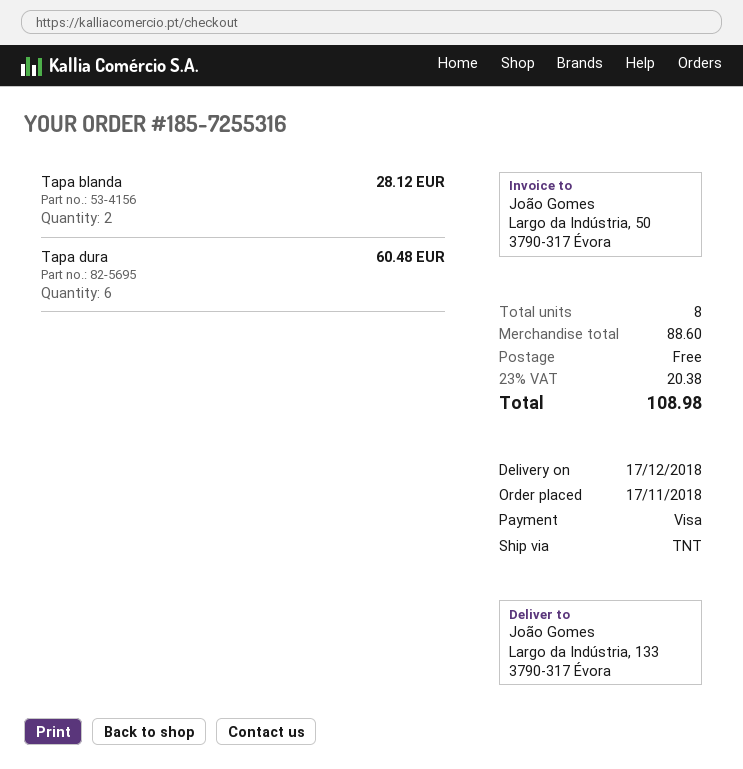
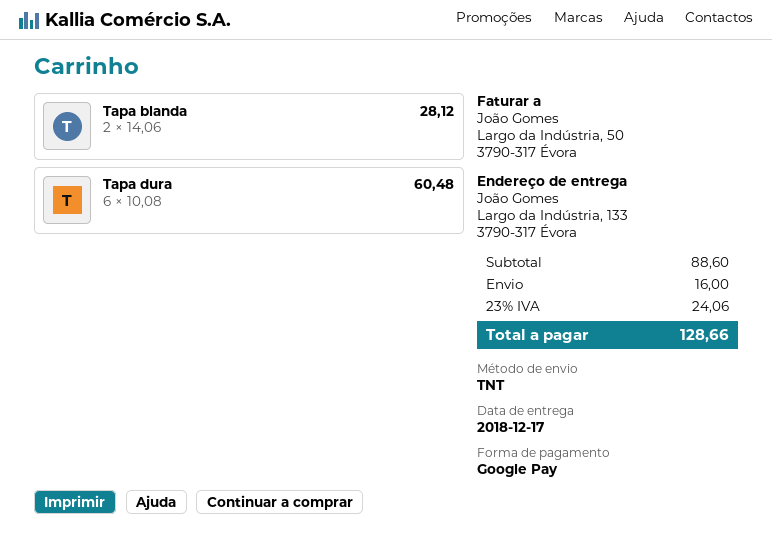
payment method: Visa -> Google Pay
shipping: 0.00 -> 16.00
tax: 23% = 20.38 -> 23% = 24.06
total: 108.98 -> 128.66

